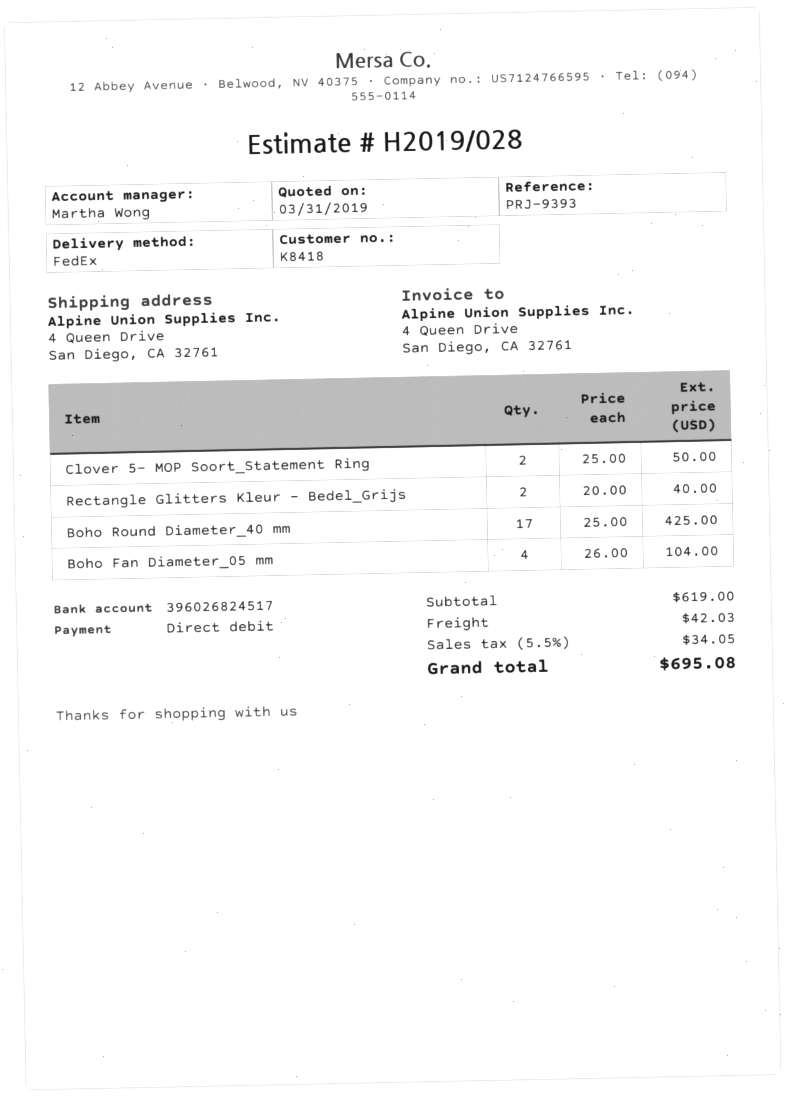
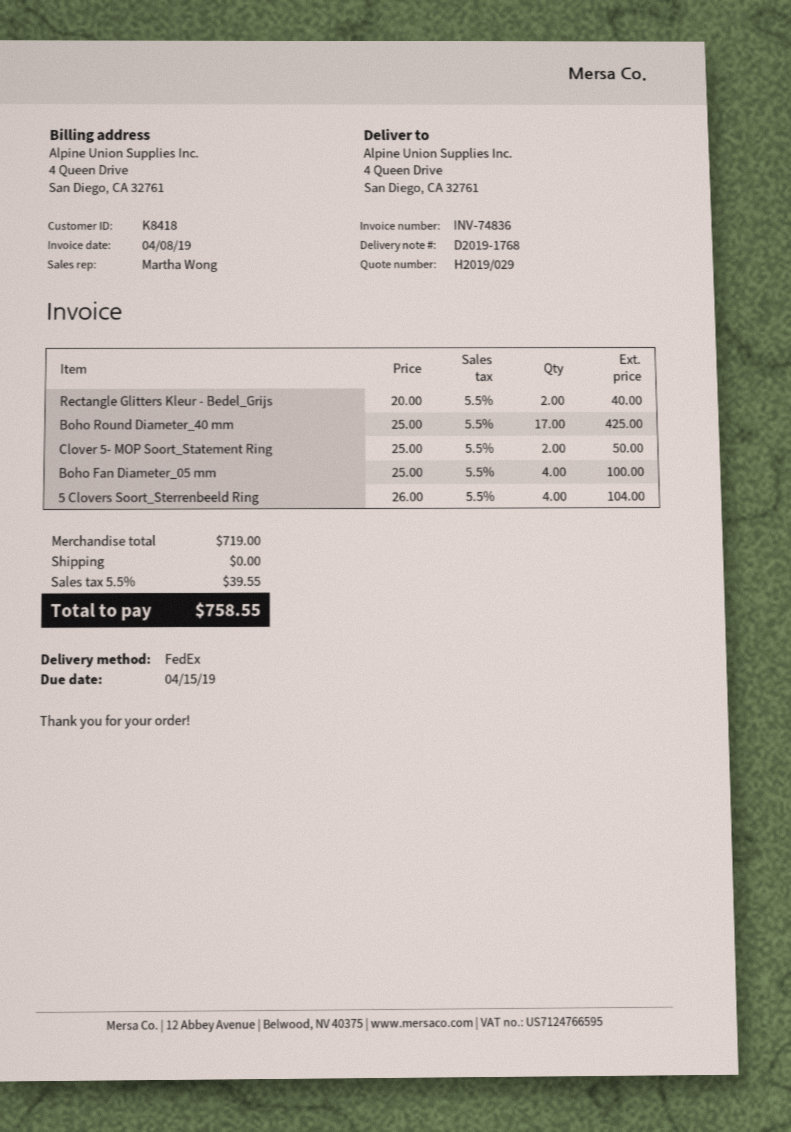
quote number: H2019/028 -> H2019/029
Boho Fan Diameter_05 mm: 4 x 26.00 = 104.00 -> 4 x 25.00 = 100.00
5 Clovers Soort_Sterrenbeeld Ring: none -> 4 x 26.00 = 104.00
subtotal: 619.00 -> 719.00
shipping: 42.03 -> 0.00
tax: 5.5% = 34.05 -> 5.5% = 39.55
total: 695.08 -> 758.55

